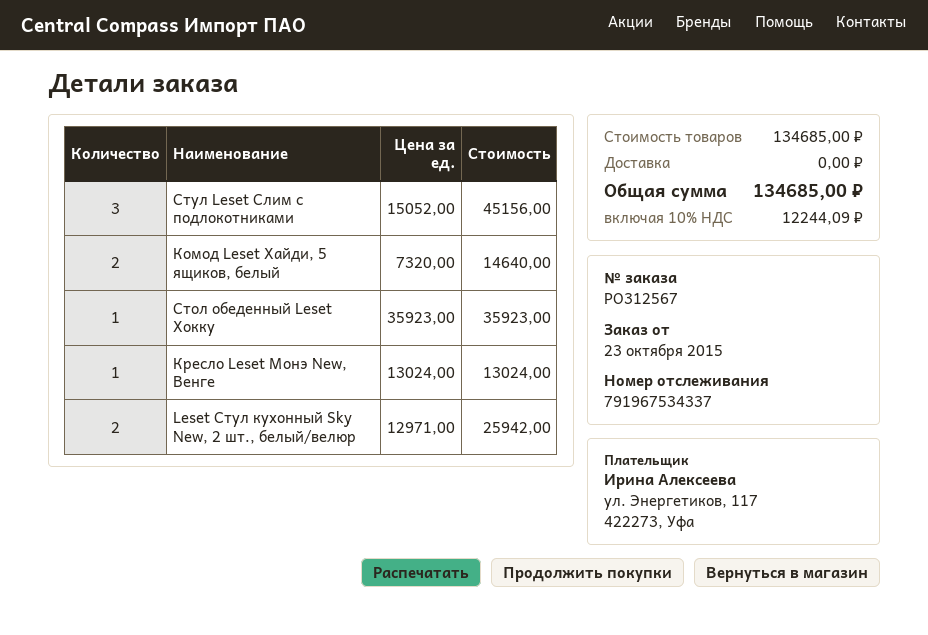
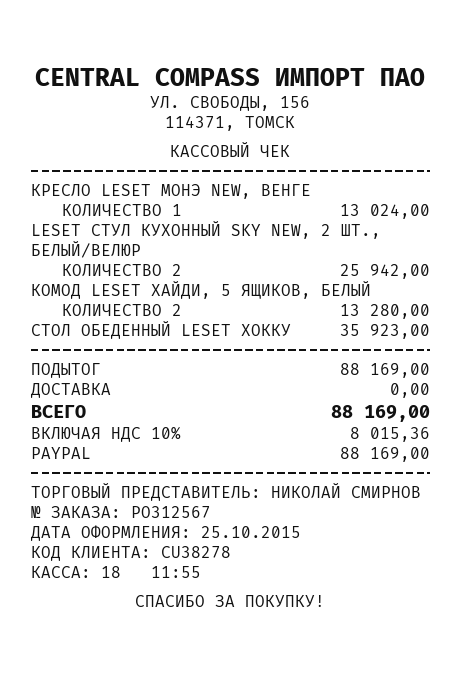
order date: 2015-10-23 -> 2015-10-25
Стул Leset Слим с подлокотниками: 3 for 45156.00 -> none
Комод Leset Хайди, 5 ящиков, белый: 2 for 14640.00 -> 2 for 13280.00
subtotal: 134685.00 -> 88169.00
tax: 10% = 12244.09 -> 10% = 8015.36
total: 134685.00 -> 88169.00

